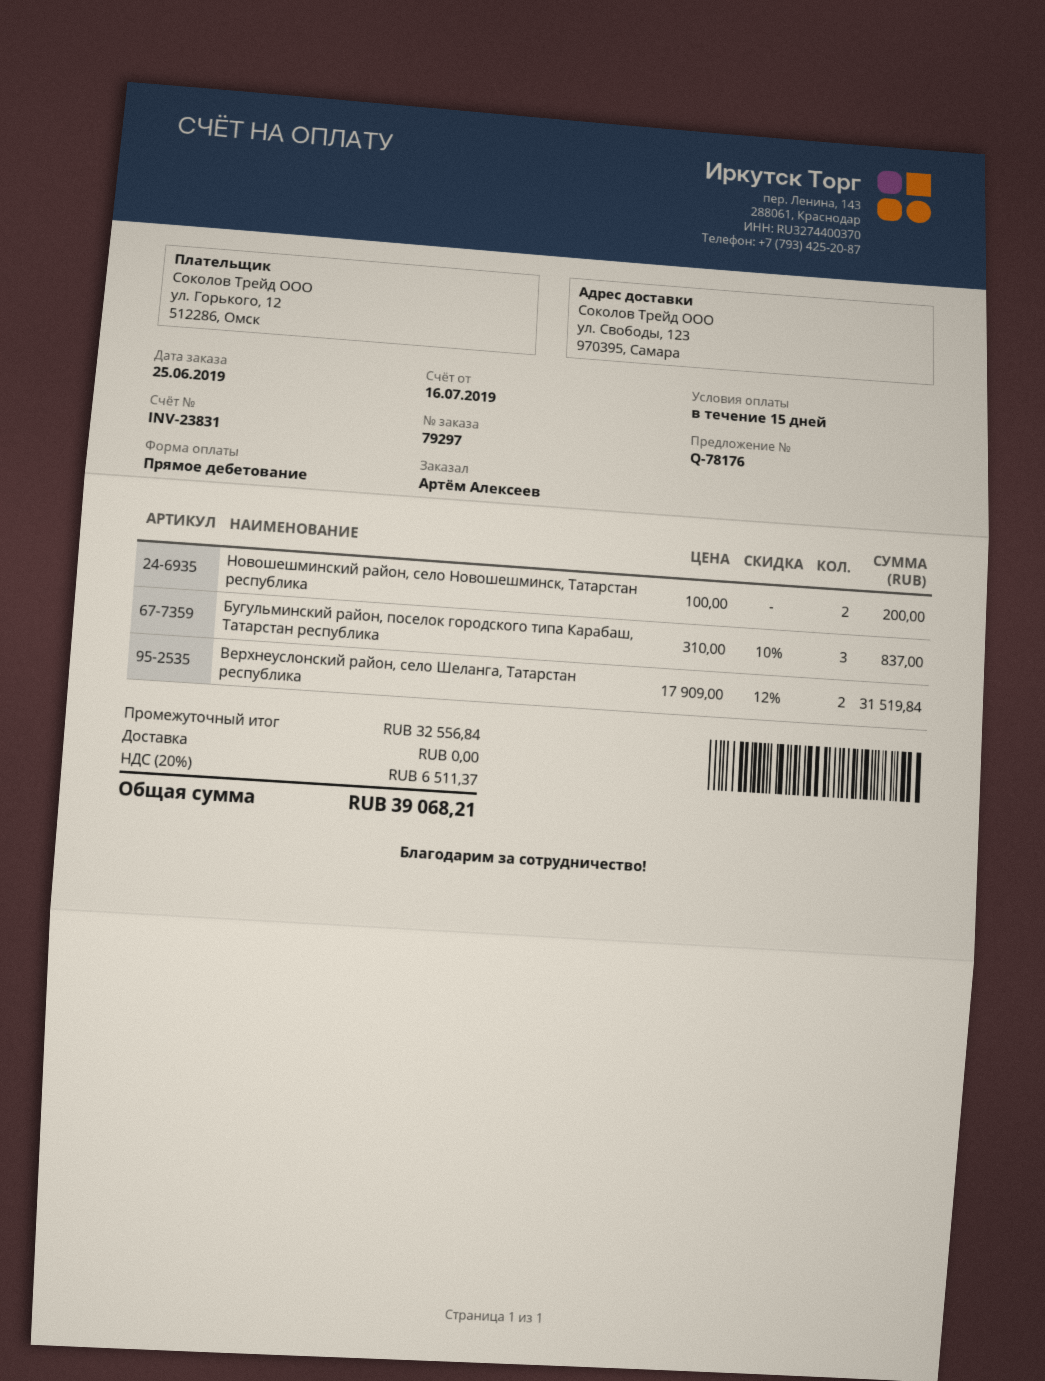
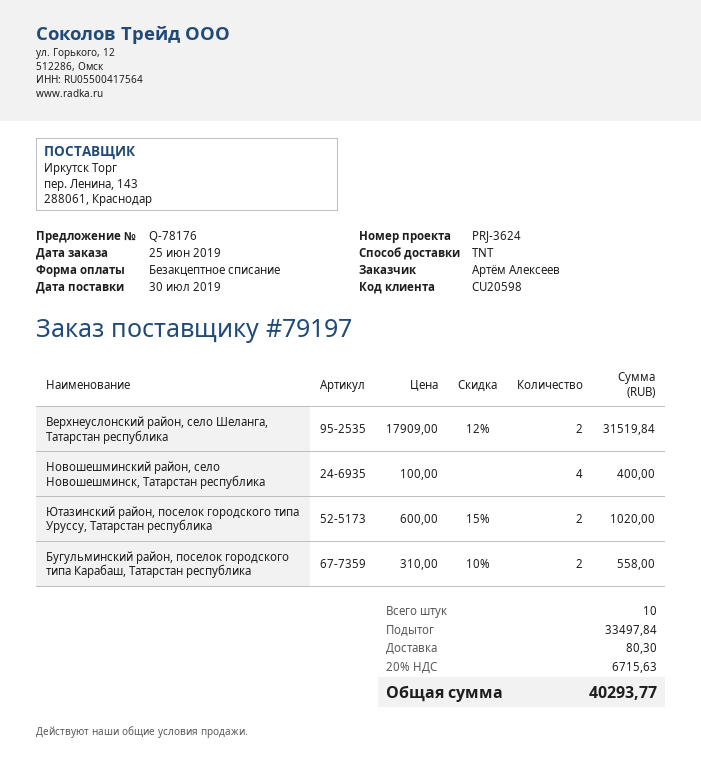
order number: 79297 -> 79197
Новошешминский район, село Новошешминск, Татарстан республика: 2 x 100.00 = 200.00 -> 4 x 100.00 = 400.00
Бугульминский район, поселок городского типа Карабаш, Татарстан республика: 3 x 310.00 - 10% = 837.00 -> 2 x 310.00 - 10% = 558.00
Ютазинский район, поселок городского типа Уруссу, Татарстан республика: none -> 2 x 600.00 - 15% = 1020.00
subtotal: 32556.84 -> 33497.84
shipping: 0.00 -> 80.30
tax: 20% = 6511.37 -> 20% = 6715.63
total: 39068.21 -> 40293.77

